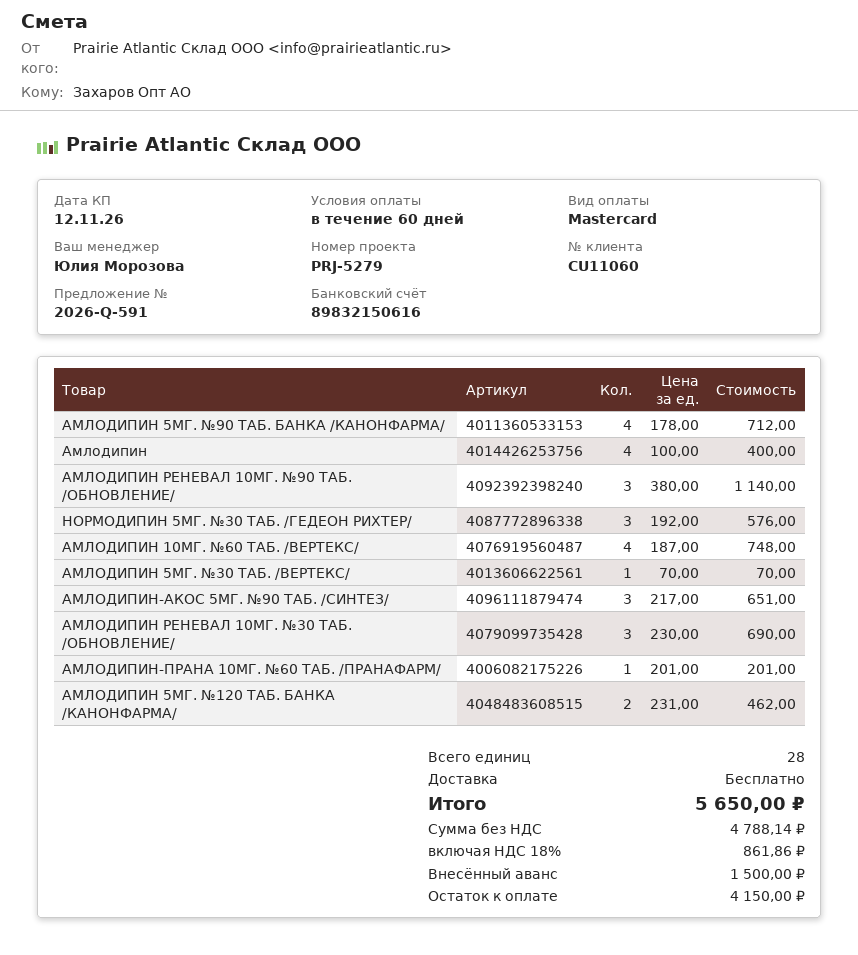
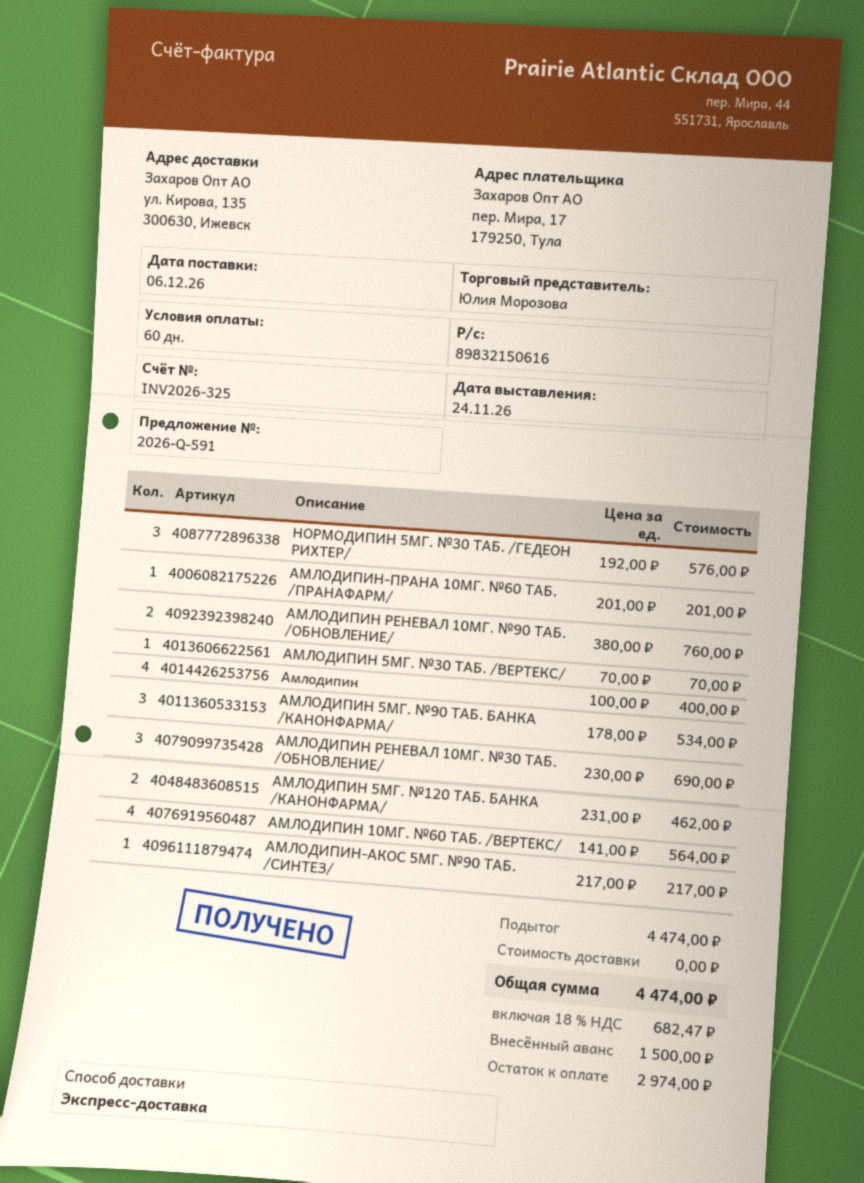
АМЛОДИПИН 5МГ. №90 ТАБ. БАНКА /КАНОНФАРМА/: 4 x 178.00 = 712.00 -> 3 x 178.00 = 534.00
АМЛОДИПИН РЕНЕВАЛ 10МГ. №90 ТАБ. /ОБНОВЛЕНИЕ/: 3 x 380.00 = 1140.00 -> 2 x 380.00 = 760.00
АМЛОДИПИН 10МГ. №60 ТАБ. /ВЕРТЕКС/: 4 x 187.00 = 748.00 -> 4 x 141.00 = 564.00
АМЛОДИПИН-АКОС 5МГ. №90 ТАБ. /СИНТЕЗ/: 3 x 217.00 = 651.00 -> 1 x 217.00 = 217.00
tax: 18% = 861.86 -> 18% = 682.47
total: 5650.00 -> 4474.00
balance: 4150.00 -> 2974.00

